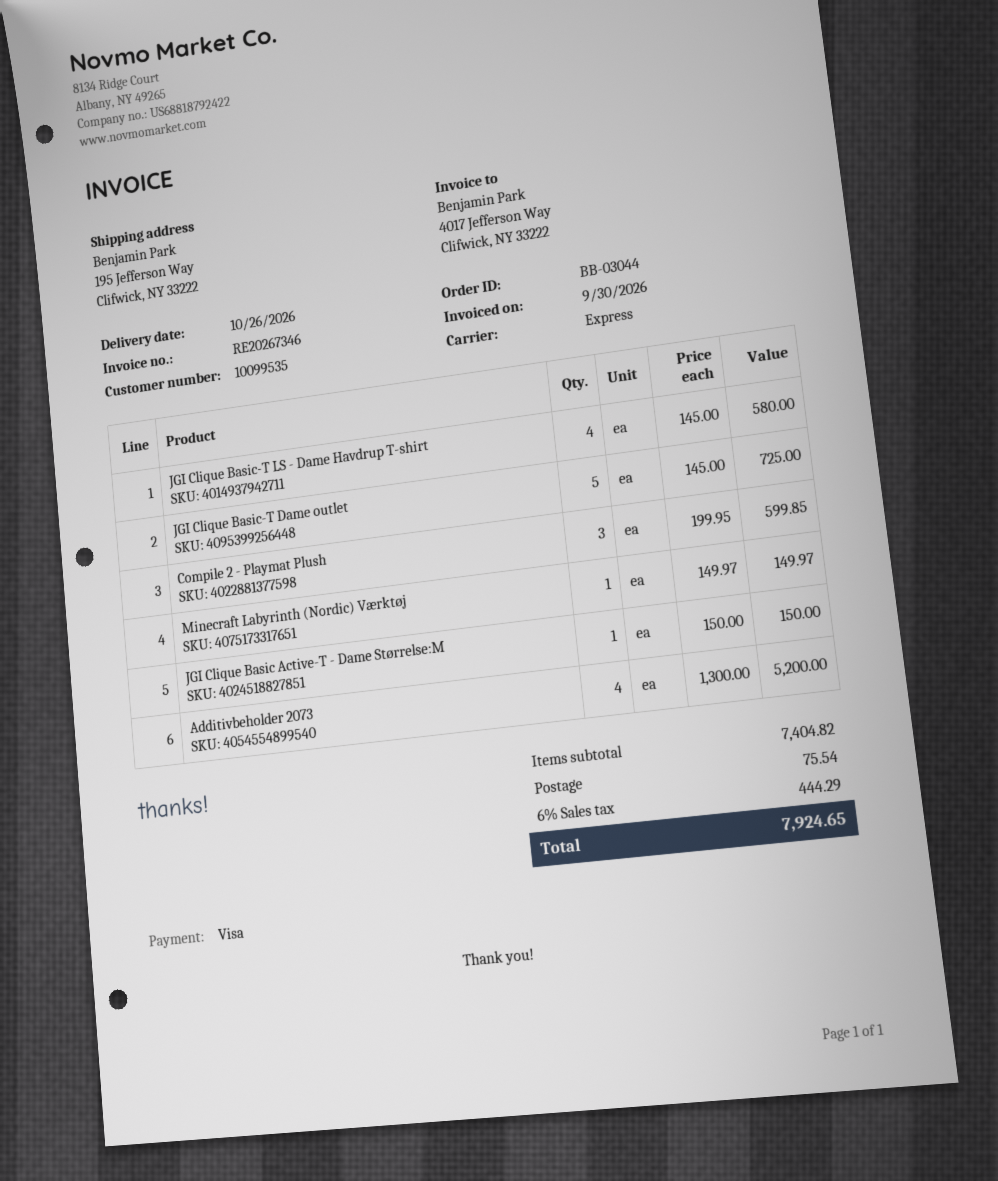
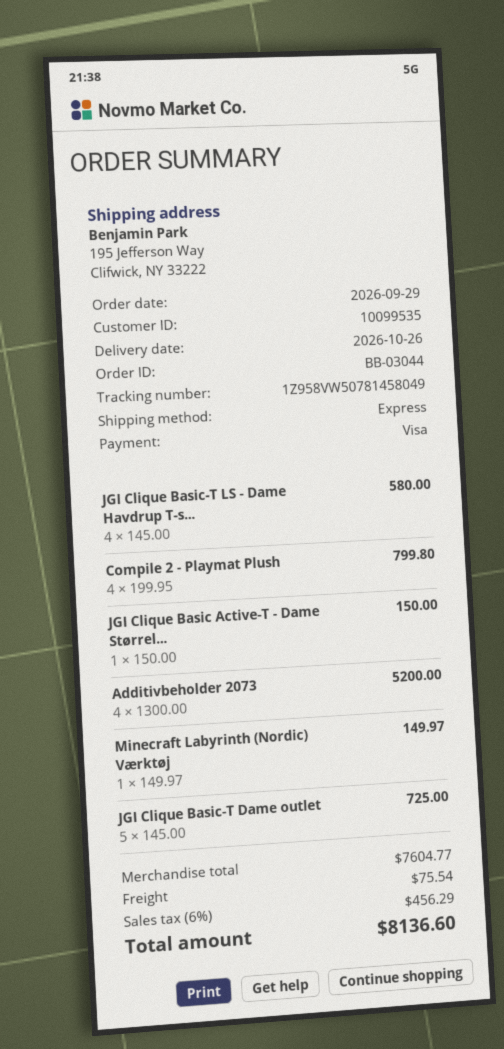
Compile 2 - Playmat Plush: 3 x 199.95 = 599.85 -> 4 x 199.95 = 799.80
subtotal: 7404.82 -> 7604.77
tax: 6% = 444.29 -> 6% = 456.29
total: 7924.65 -> 8136.60

